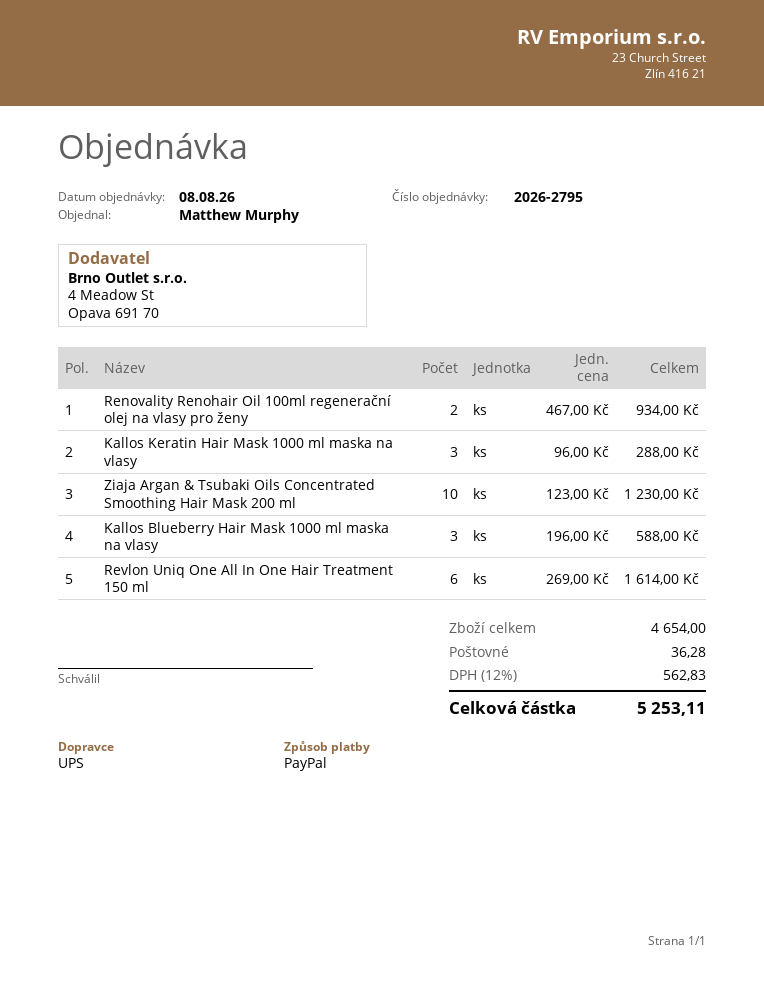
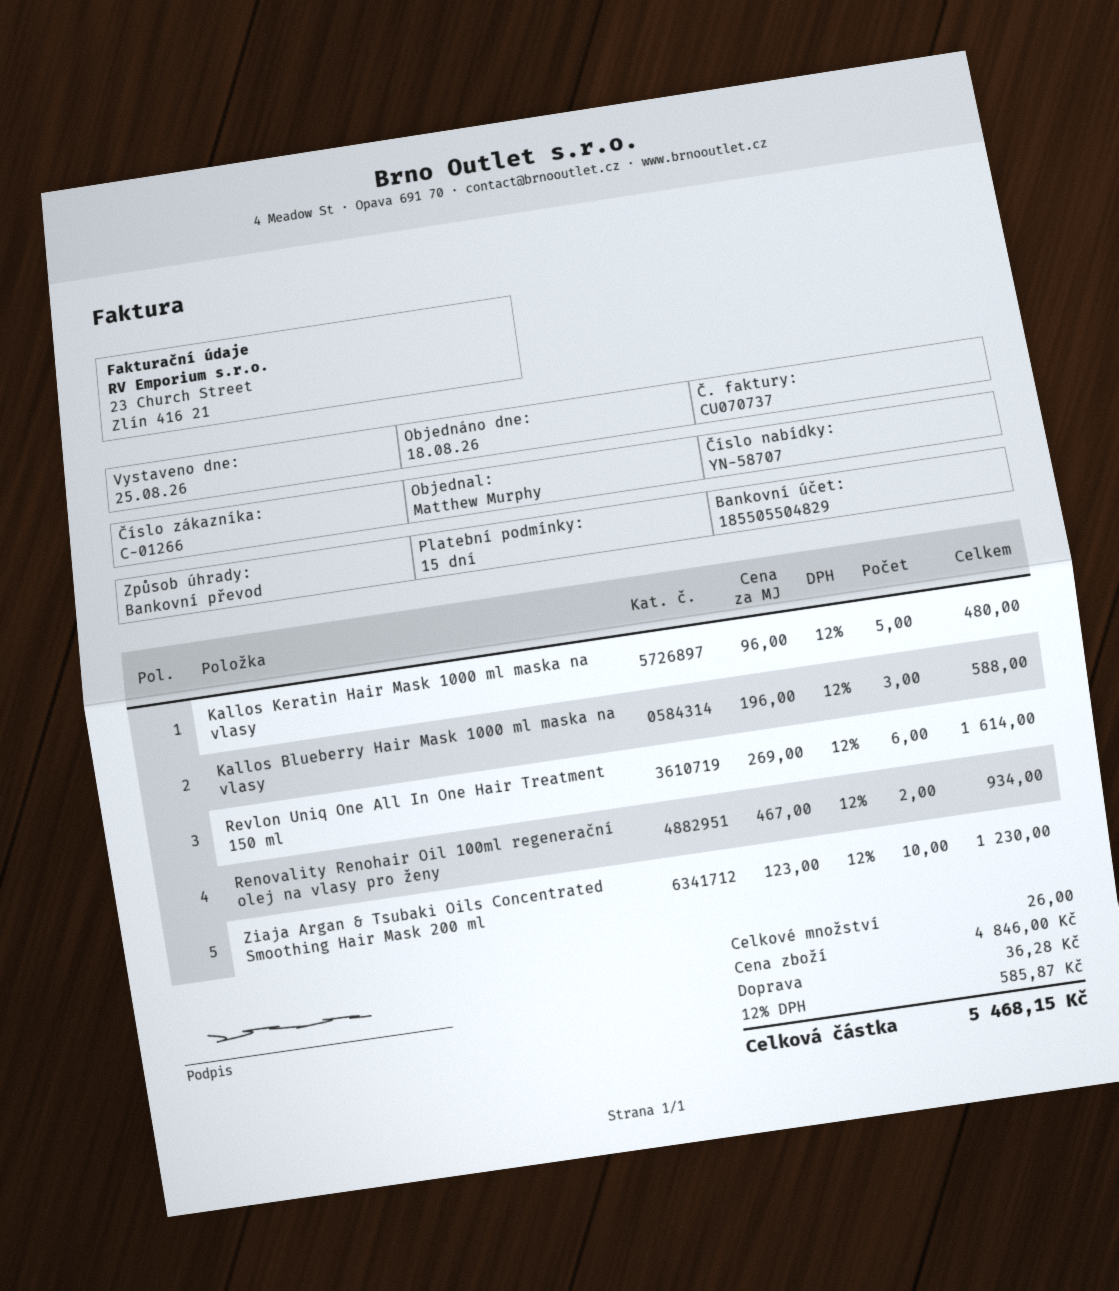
order date: 2026-08-08 -> 2026-08-18
payment method: PayPal -> bank transfer
Kallos Keratin Hair Mask 1000 ml maska na vlasy: 3 x 96.00 = 288.00 -> 5 x 96.00 = 480.00
subtotal: 4654.00 -> 4846.00
tax: 12% = 562.83 -> 12% = 585.87
total: 5253.11 -> 5468.15

